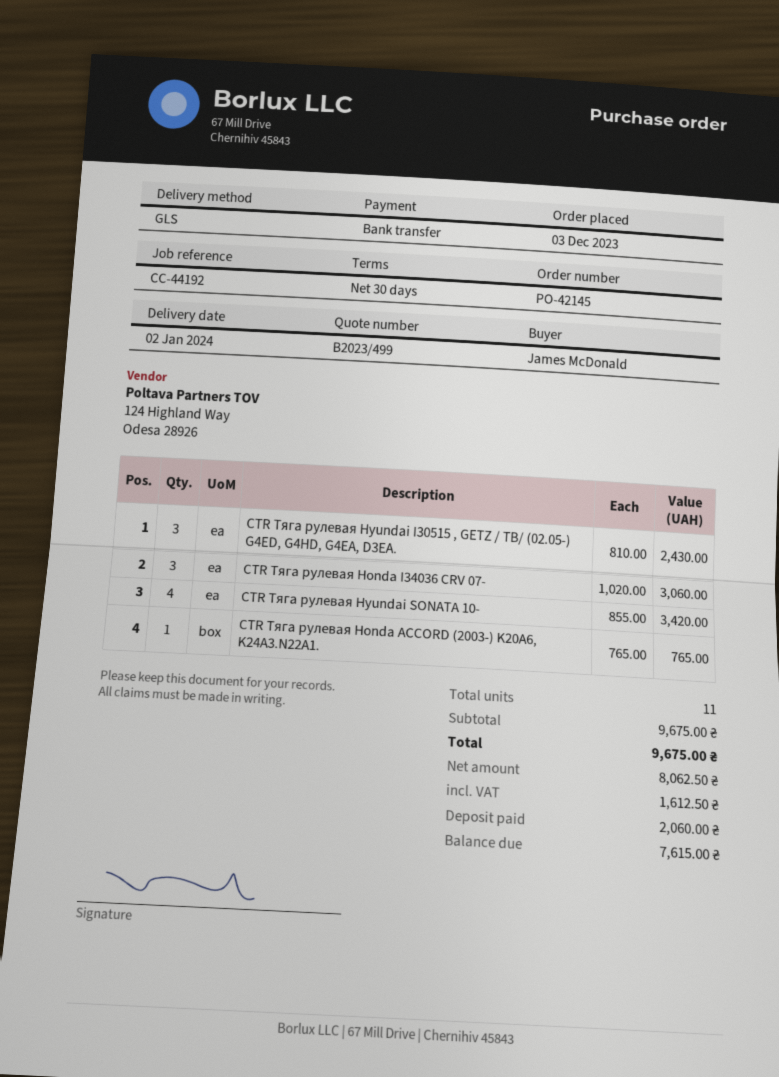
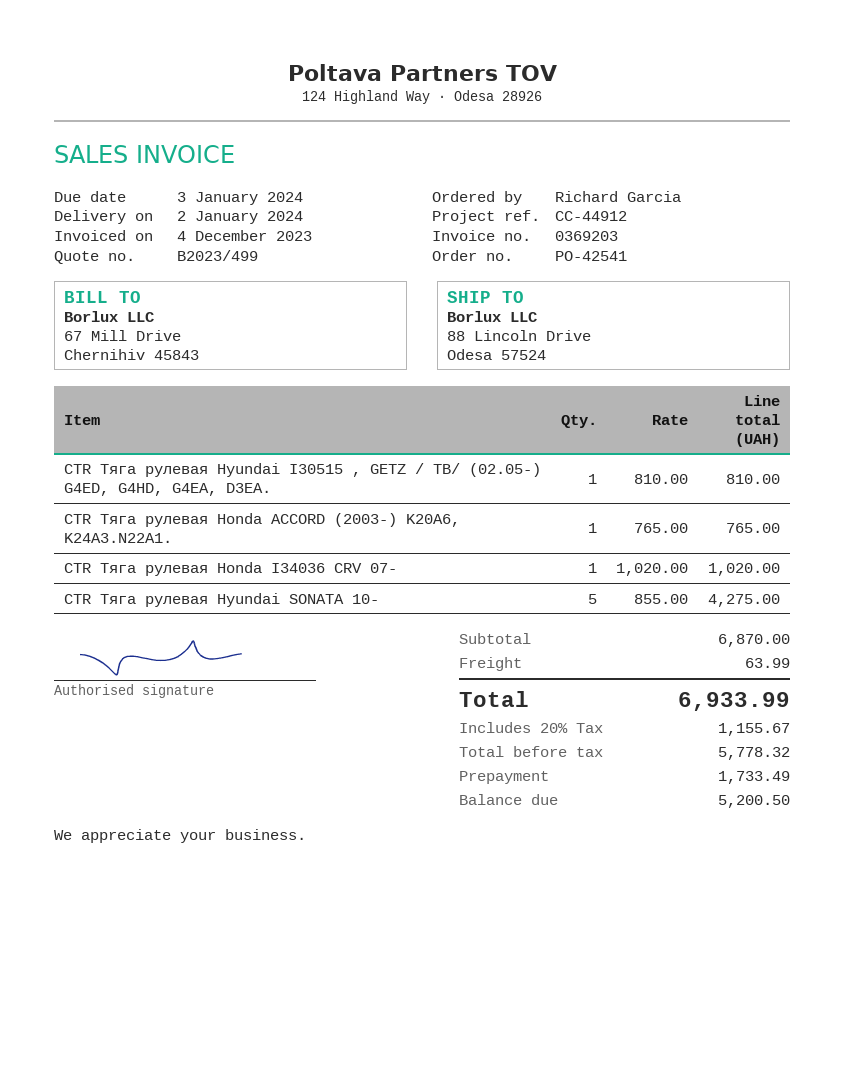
order number: PO-42145 -> PO-42541
reference: CC-44192 -> CC-44912
ordered by: James McDonald -> Richard Garcia
CTR Тяга рулевая Hyundai I30515 , GETZ / TB/ (02.05-) G4ED, G4HD, G4EA, D3EA.: 3 x 810.00 = 2430.00 -> 1 x 810.00 = 810.00
CTR Тяга рулевая Honda I34036 CRV 07-: 3 x 1020.00 = 3060.00 -> 1 x 1020.00 = 1020.00
CTR Тяга рулевая Hyundai SONATA 10-: 4 x 855.00 = 3420.00 -> 5 x 855.00 = 4275.00
subtotal: 9675.00 -> 6870.00
shipping: none -> 63.99
net: 8062.50 -> 5778.32
tax: 1612.50 -> 1155.67
total: 9675.00 -> 6933.99
deposit: 2060.00 -> 1733.49
balance: 7615.00 -> 5200.50

